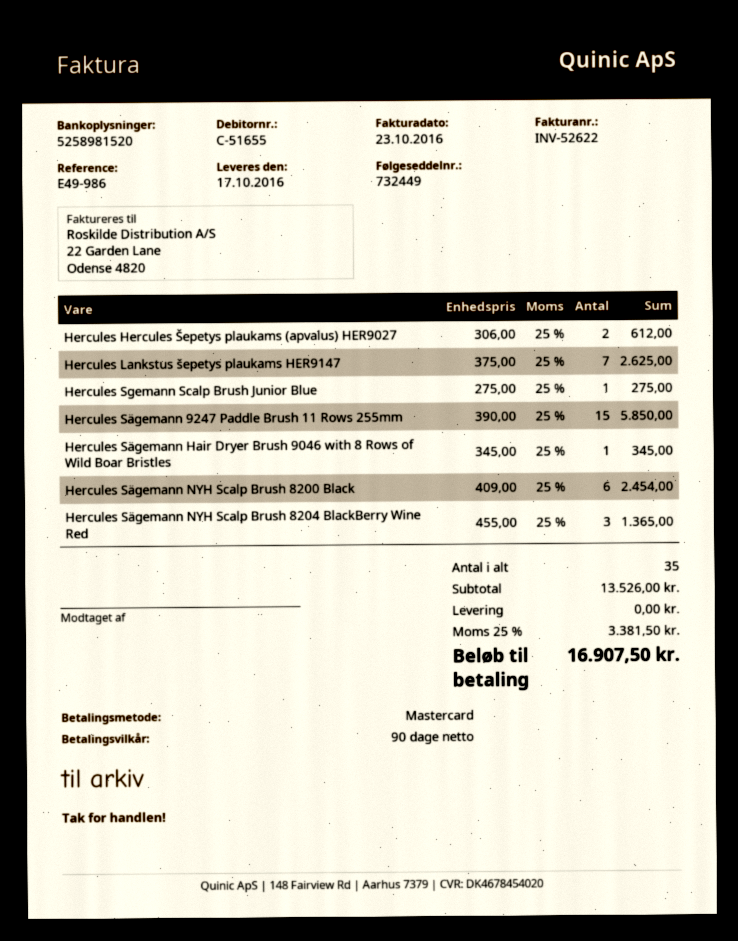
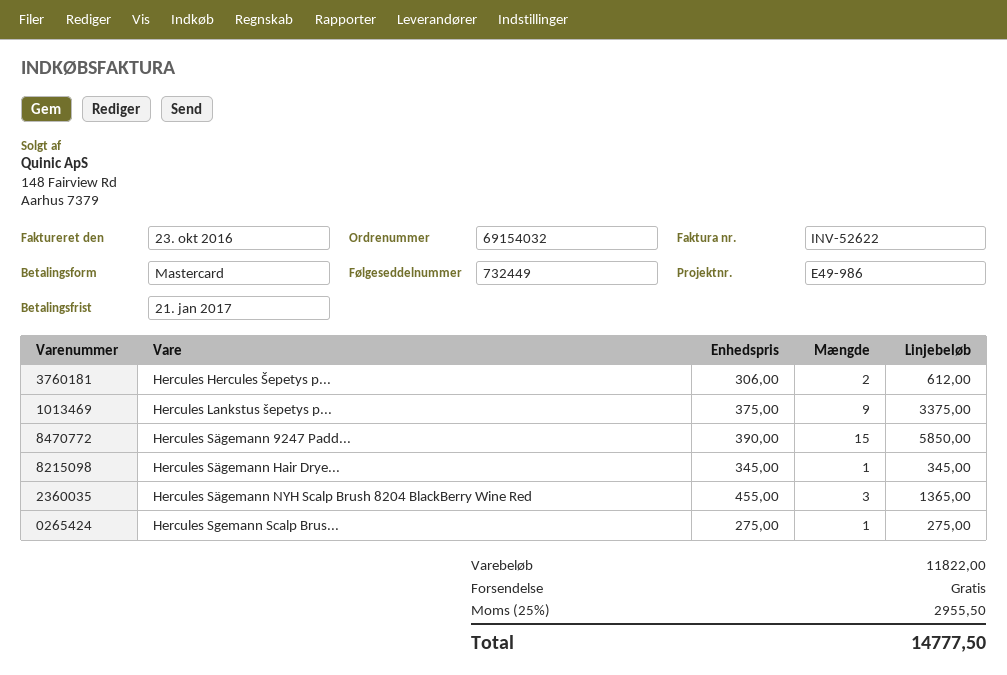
Hercules Lankstus šepetys plaukams HER9147: 7 x 375.00 = 2625.00 -> 9 x 375.00 = 3375.00
Hercules Sägemann NYH Scalp Brush 8200 Black: 6 x 409.00 = 2454.00 -> none
subtotal: 13526.00 -> 11822.00
tax: 25% = 3381.50 -> 25% = 2955.50
total: 16907.50 -> 14777.50

